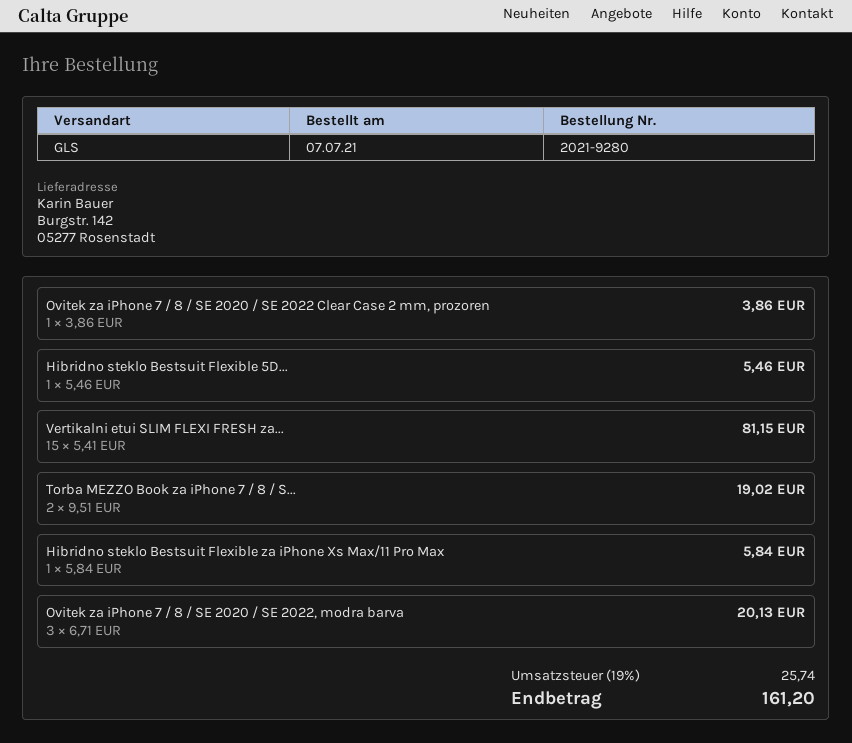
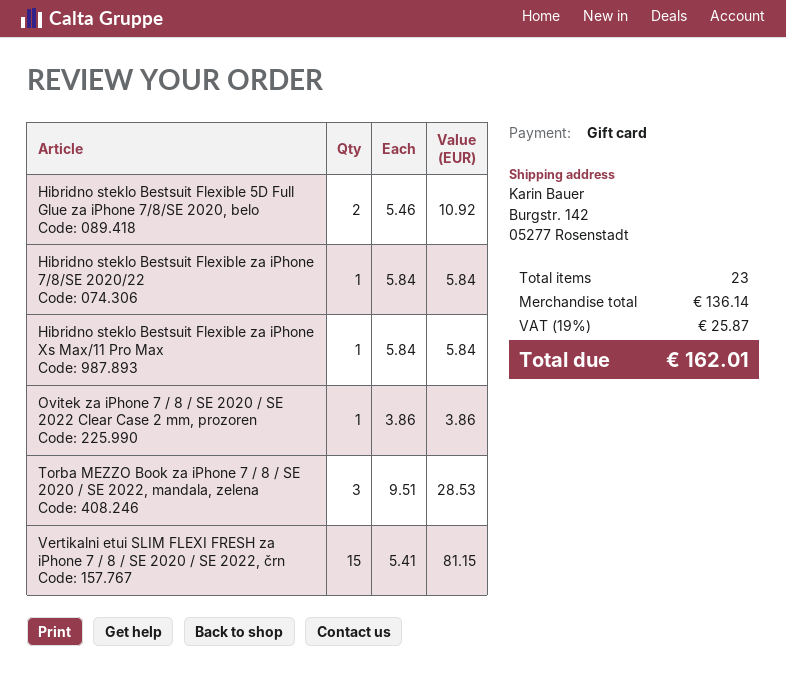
Hibridno steklo Bestsuit Flexible 5D...: 1 x 5.46 = 5.46 -> 2 x 5.46 = 10.92
Torba MEZZO Book za iPhone 7 / 8 / S...: 2 x 9.51 = 19.02 -> 3 x 9.51 = 28.53
Ovitek za iPhone 7 / 8 / SE 2020 / SE 2022, modra barva: 3 x 6.71 = 20.13 -> none
Hibridno steklo Bestsuit Flexible za iPhone 7/8/SE 2020/22: none -> 1 x 5.84 = 5.84
tax: 19% = 25.74 -> 19% = 25.87
total: 161.20 -> 162.01

